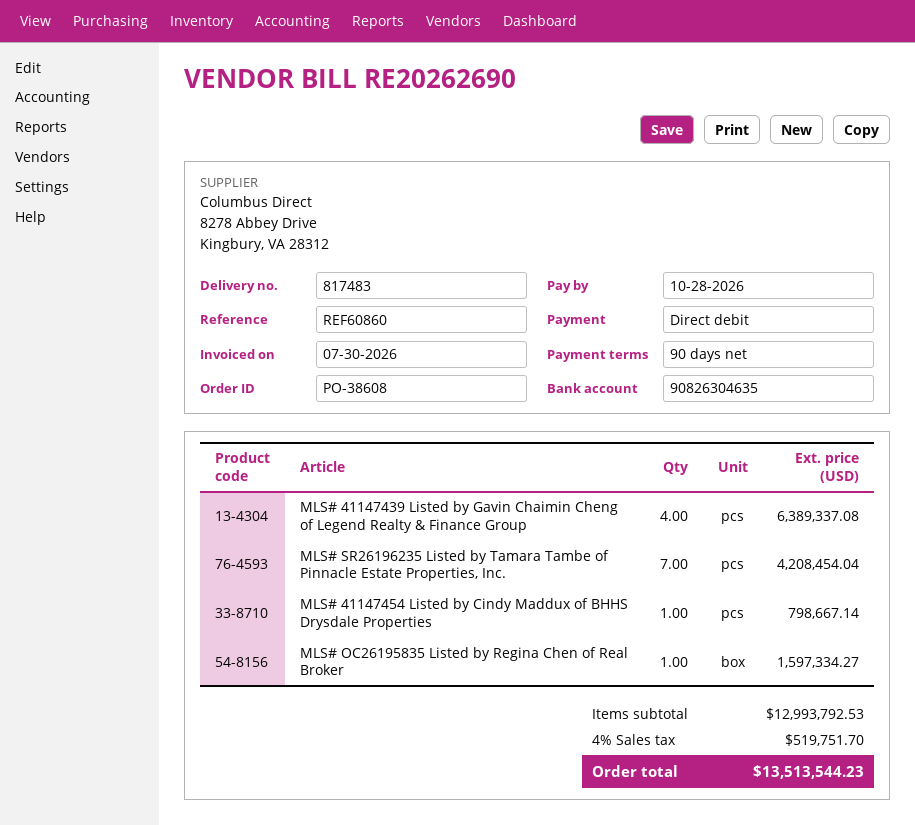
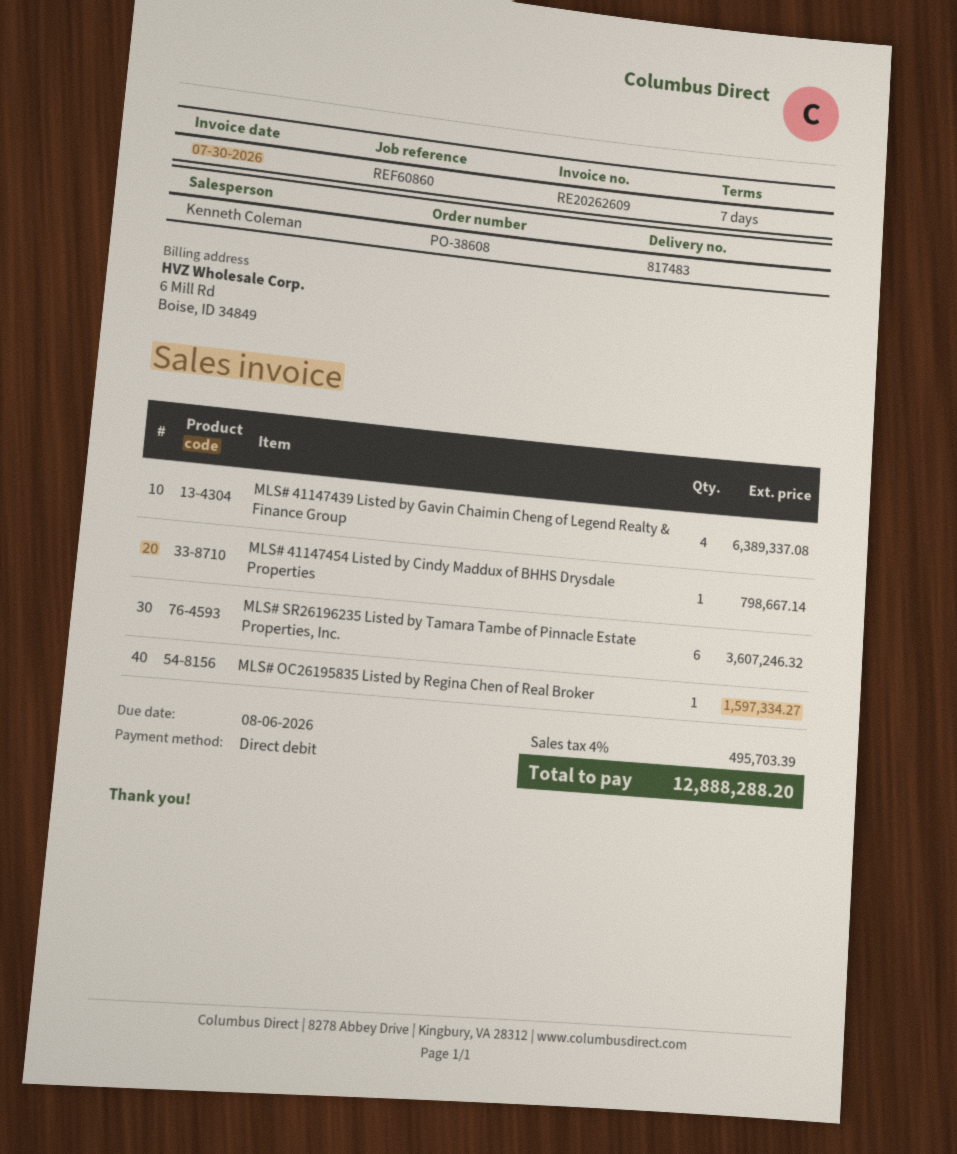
invoice number: RE20262690 -> RE20262609
payment terms: 90 days -> 7 days
due date: 2026-10-28 -> 2026-08-06
MLS# SR26196235 Listed by Tamara Tambe of Pinnacle Estate Properties, Inc.: 7 for 4208454.04 -> 6 for 3607246.32
tax: 4% = 519751.70 -> 4% = 495703.39
total: 13513544.23 -> 12888288.20

